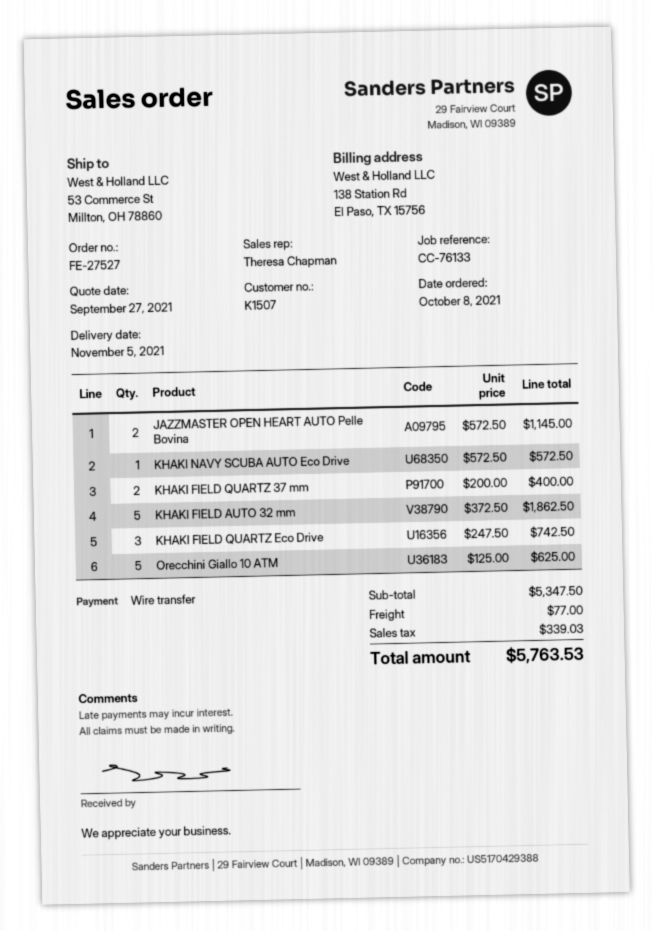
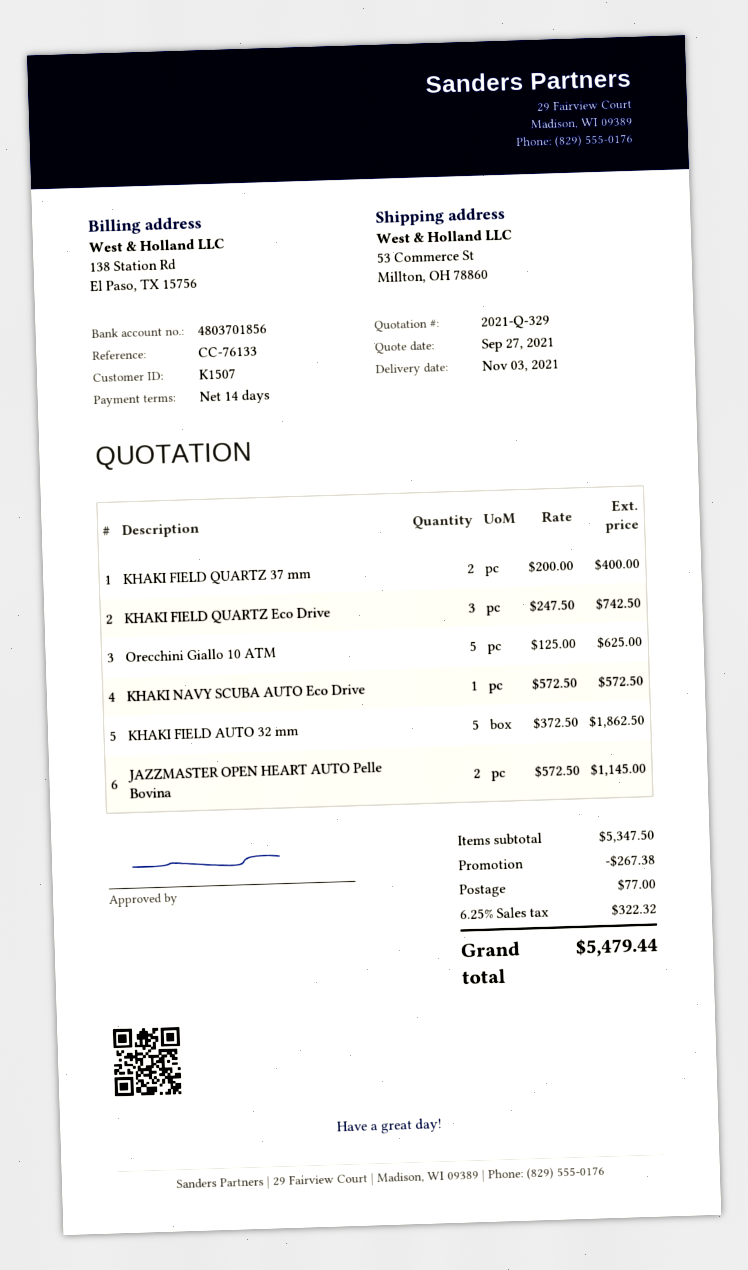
delivery date: 2021-11-05 -> 2021-11-03
discount: none -> 267.38
tax: 339.03 -> 322.32
total: 5763.53 -> 5479.44

